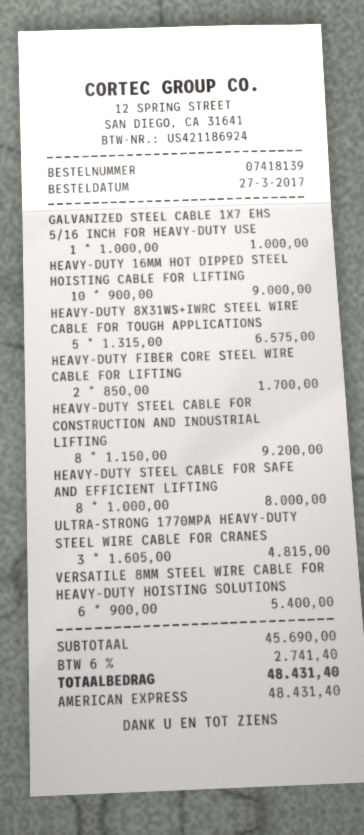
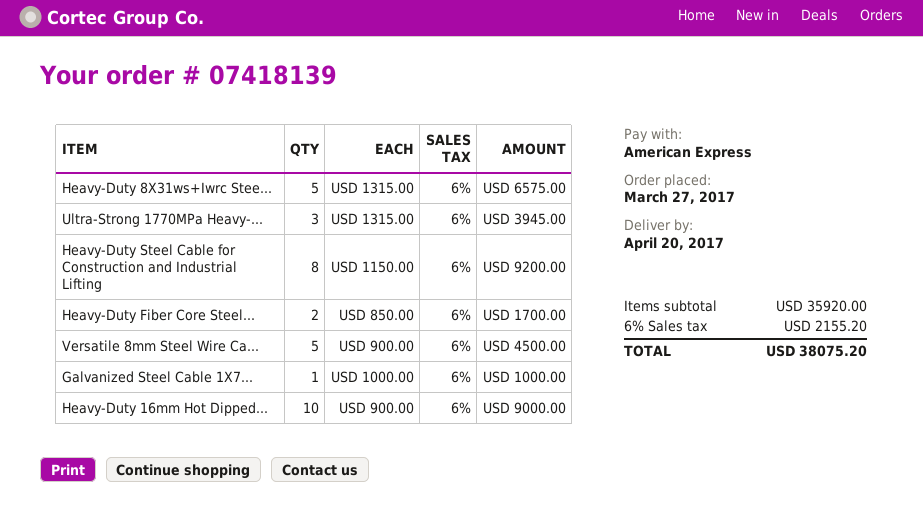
HEAVY-DUTY STEEL CABLE FOR SAFE AND EFFICIENT LIFTING: 8 x 1000.00 = 8000.00 -> none
ULTRA-STRONG 1770MPA HEAVY-DUTY STEEL WIRE CABLE FOR CRANES: 3 x 1605.00 = 4815.00 -> 3 x 1315.00 = 3945.00
VERSATILE 8MM STEEL WIRE CABLE FOR HEAVY-DUTY HOISTING SOLUTIONS: 6 x 900.00 = 5400.00 -> 5 x 900.00 = 4500.00
subtotal: 45690.00 -> 35920.00
tax: 6% = 2741.40 -> 6% = 2155.20
total: 48431.40 -> 38075.20

